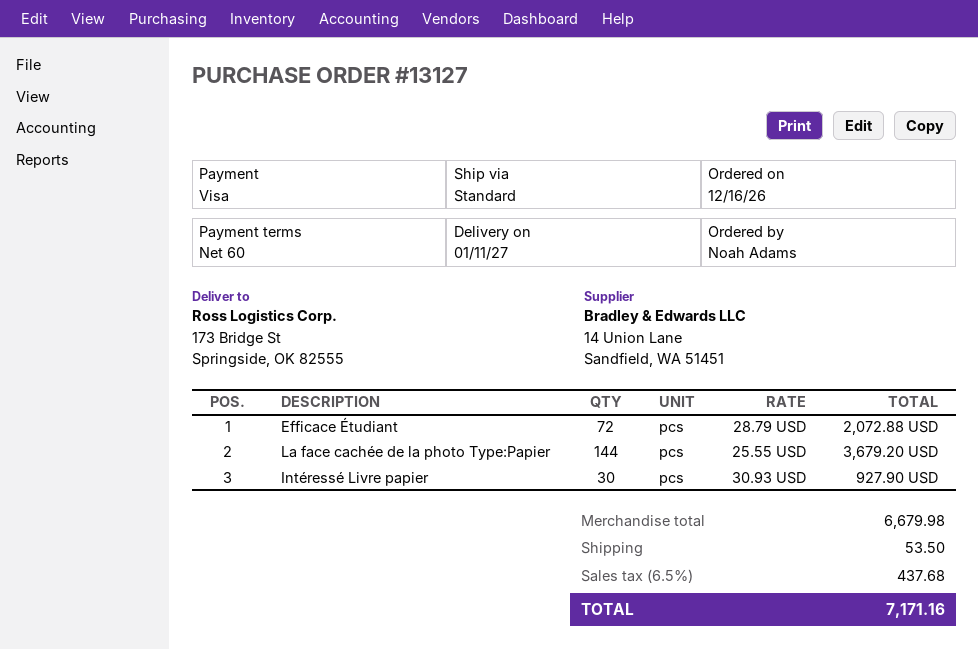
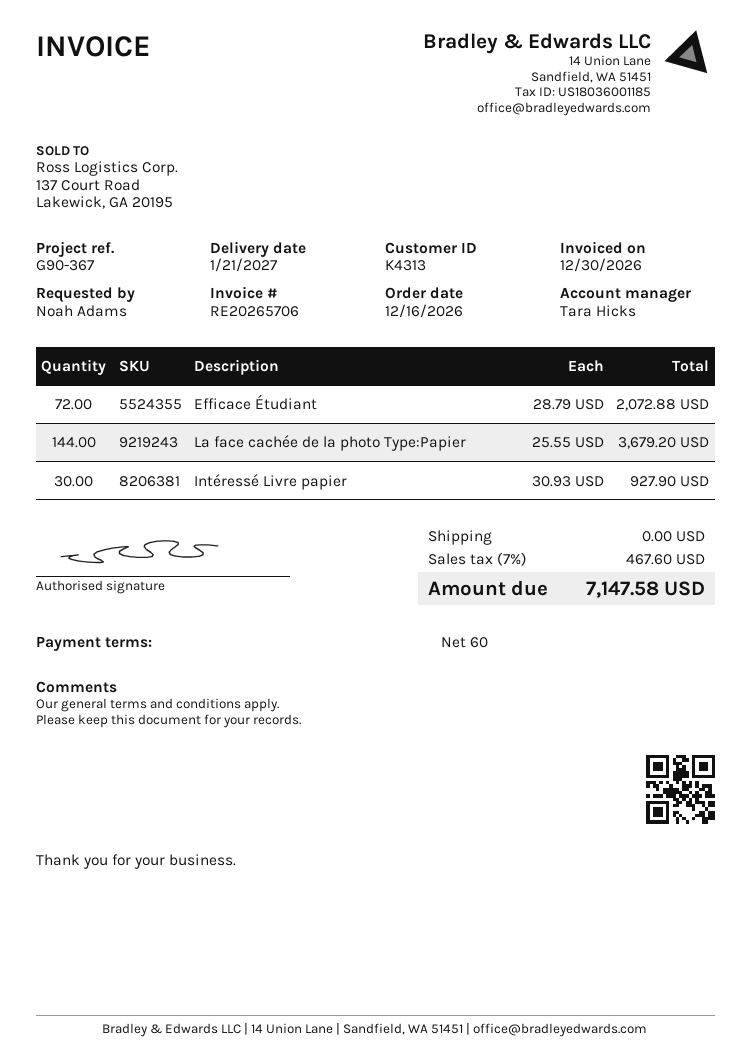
delivery date: 2027-01-11 -> 2027-01-21
shipping: 53.50 -> 0.00
tax: 6.5% = 437.68 -> 7% = 467.60
total: 7171.16 -> 7147.58

